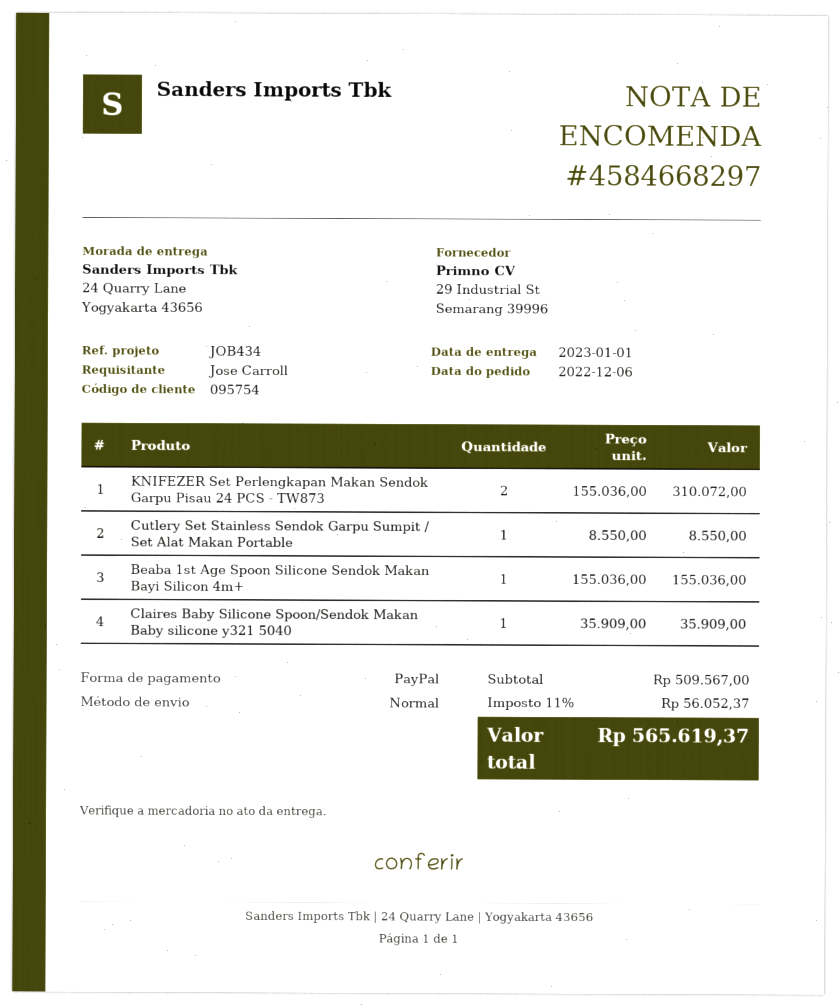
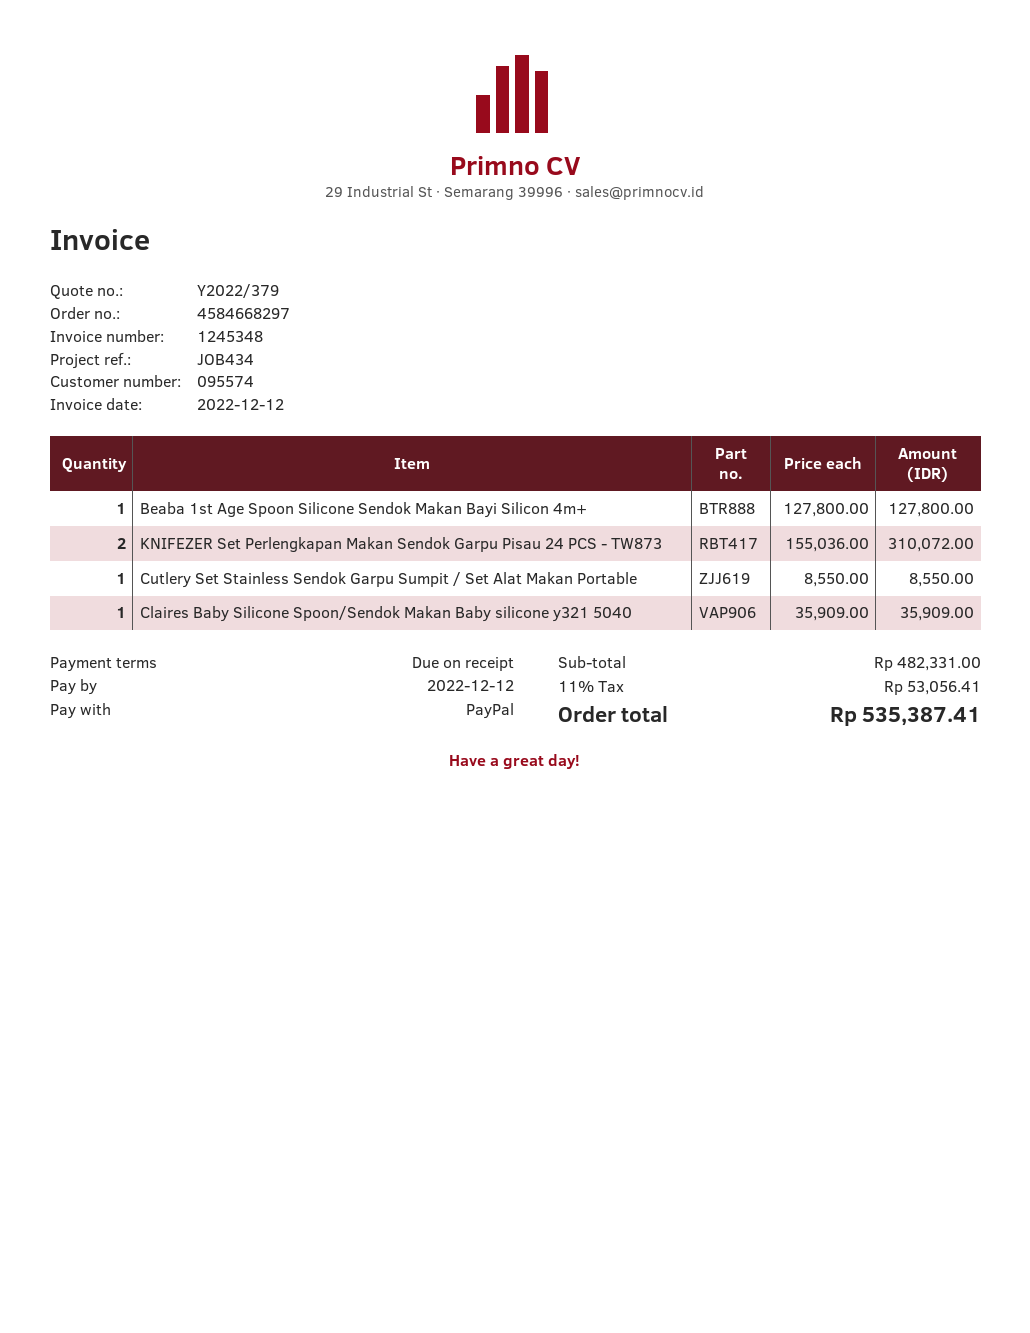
customer number: 095754 -> 095574
Beaba 1st Age Spoon Silicone Sendok Makan Bayi Silicon 4m+: 1 x 155036.00 = 155036.00 -> 1 x 127800.00 = 127800.00
subtotal: 509567.00 -> 482331.00
tax: 11% = 56052.37 -> 11% = 53056.41
total: 565619.37 -> 535387.41

